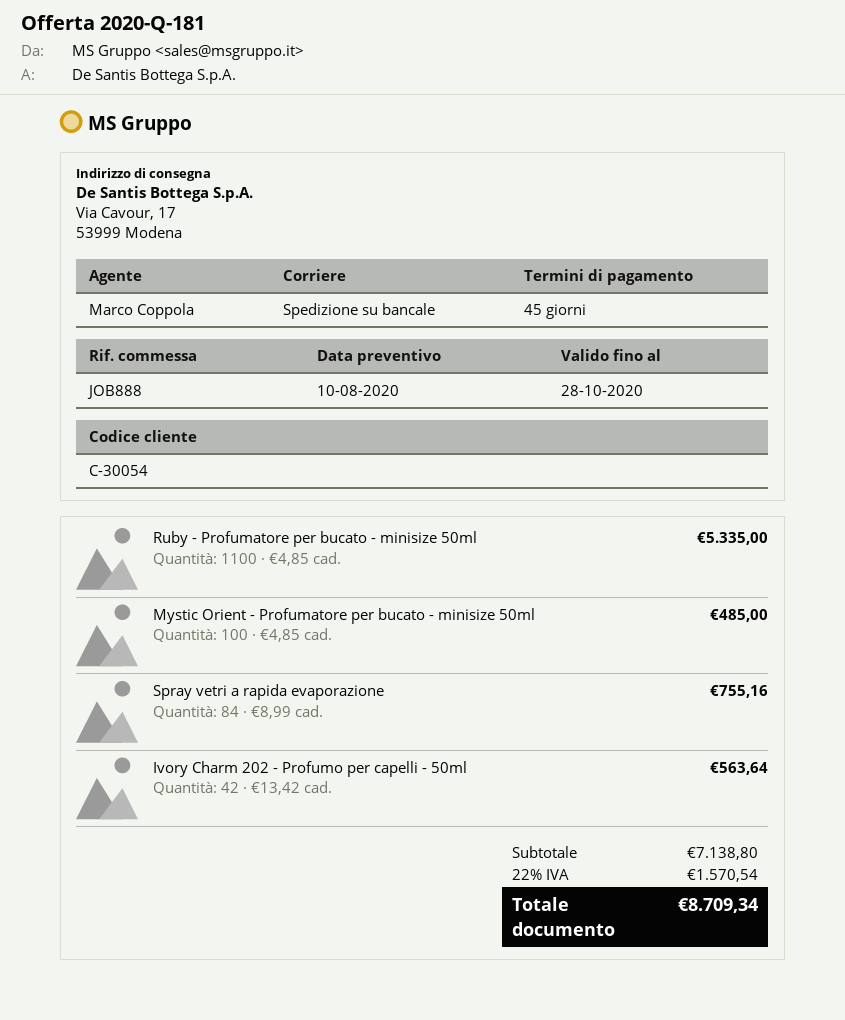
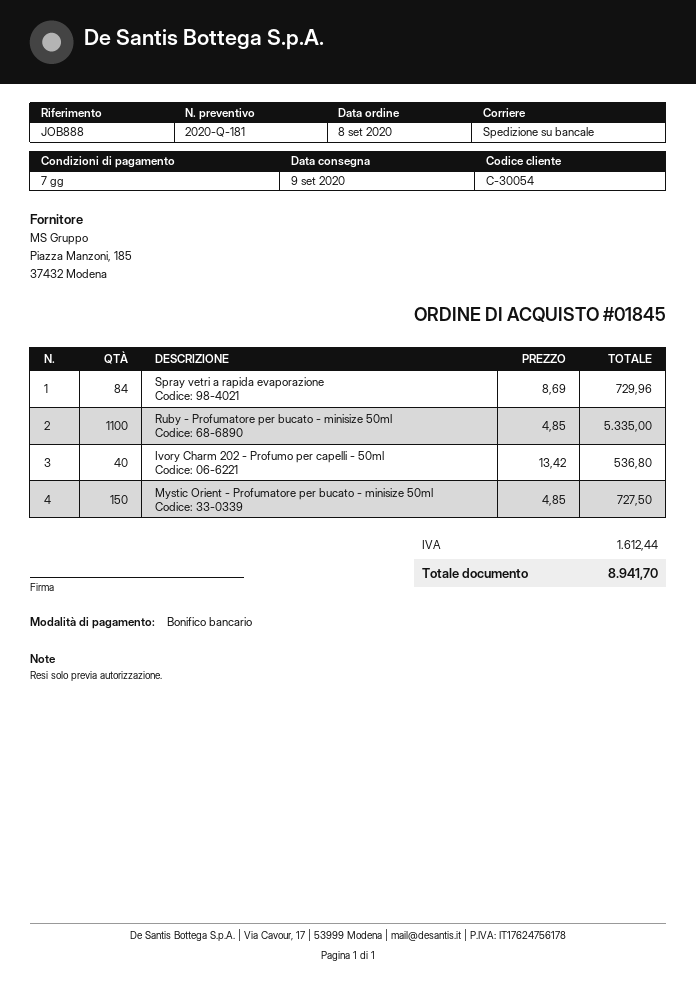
payment terms: 45 days -> 7 days
Mystic Orient - Profumatore per bucato - minisize 50ml: 100 x 4.85 = 485.00 -> 150 x 4.85 = 727.50
Spray vetri a rapida evaporazione: 84 x 8.99 = 755.16 -> 84 x 8.69 = 729.96
Ivory Charm 202 - Profumo per capelli - 50ml: 42 x 13.42 = 563.64 -> 40 x 13.42 = 536.80
tax: 1570.54 -> 1612.44
total: 8709.34 -> 8941.70

